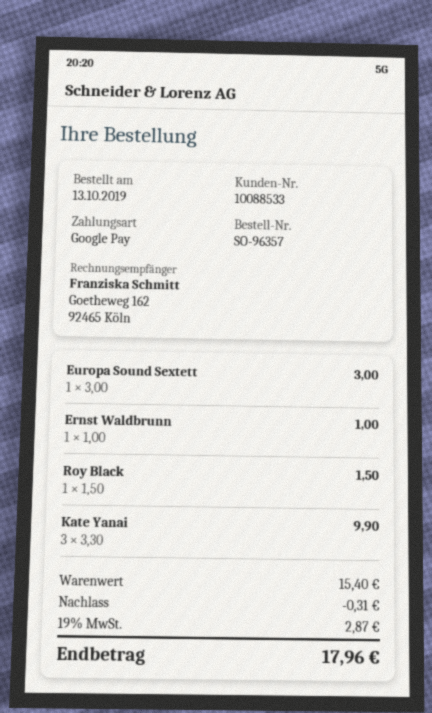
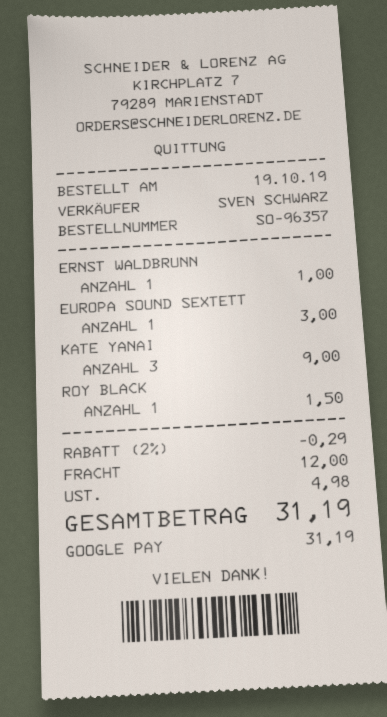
order date: 2019-10-13 -> 2019-10-19
Kate Yanai: 3 for 9.90 -> 3 for 9.00
discount: 0.31 -> 0.29
shipping: none -> 12.00
tax: 2.87 -> 4.98
total: 17.96 -> 31.19

